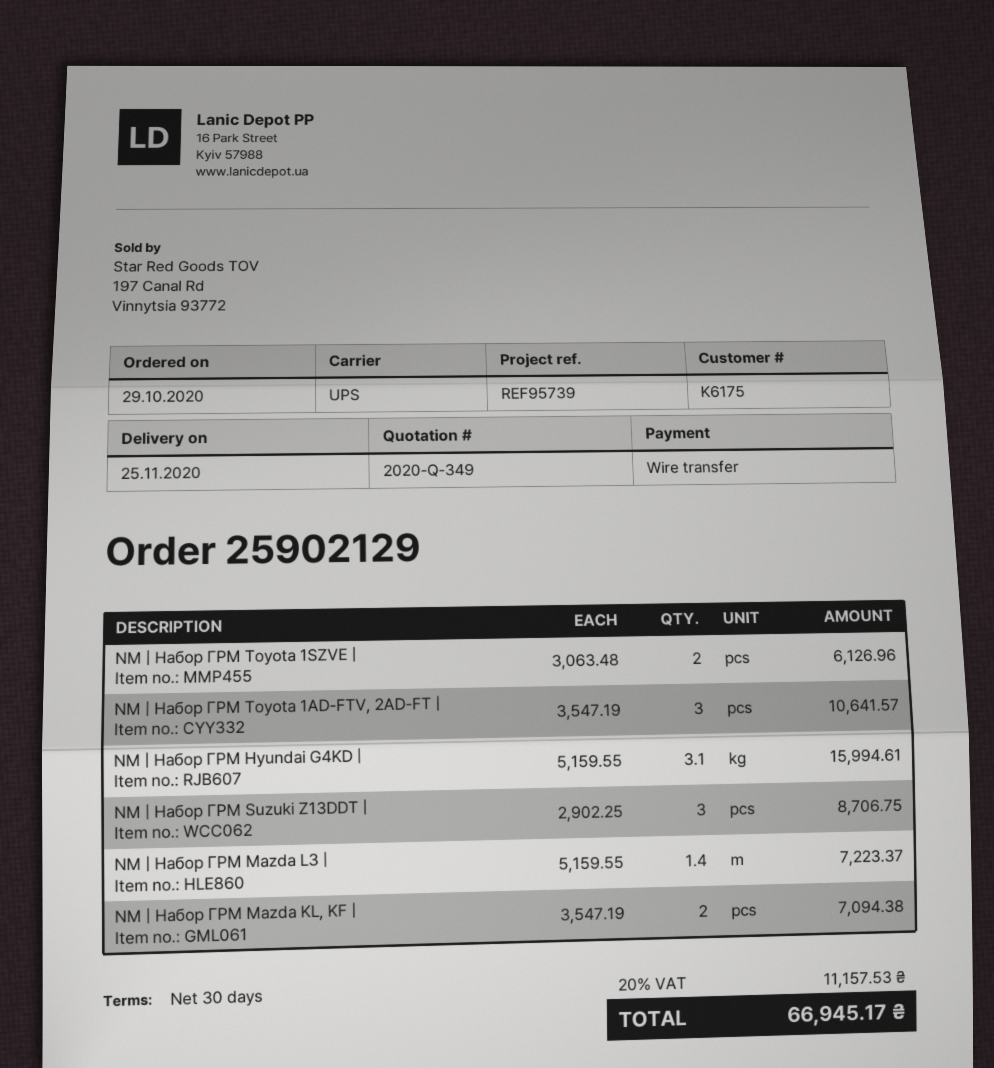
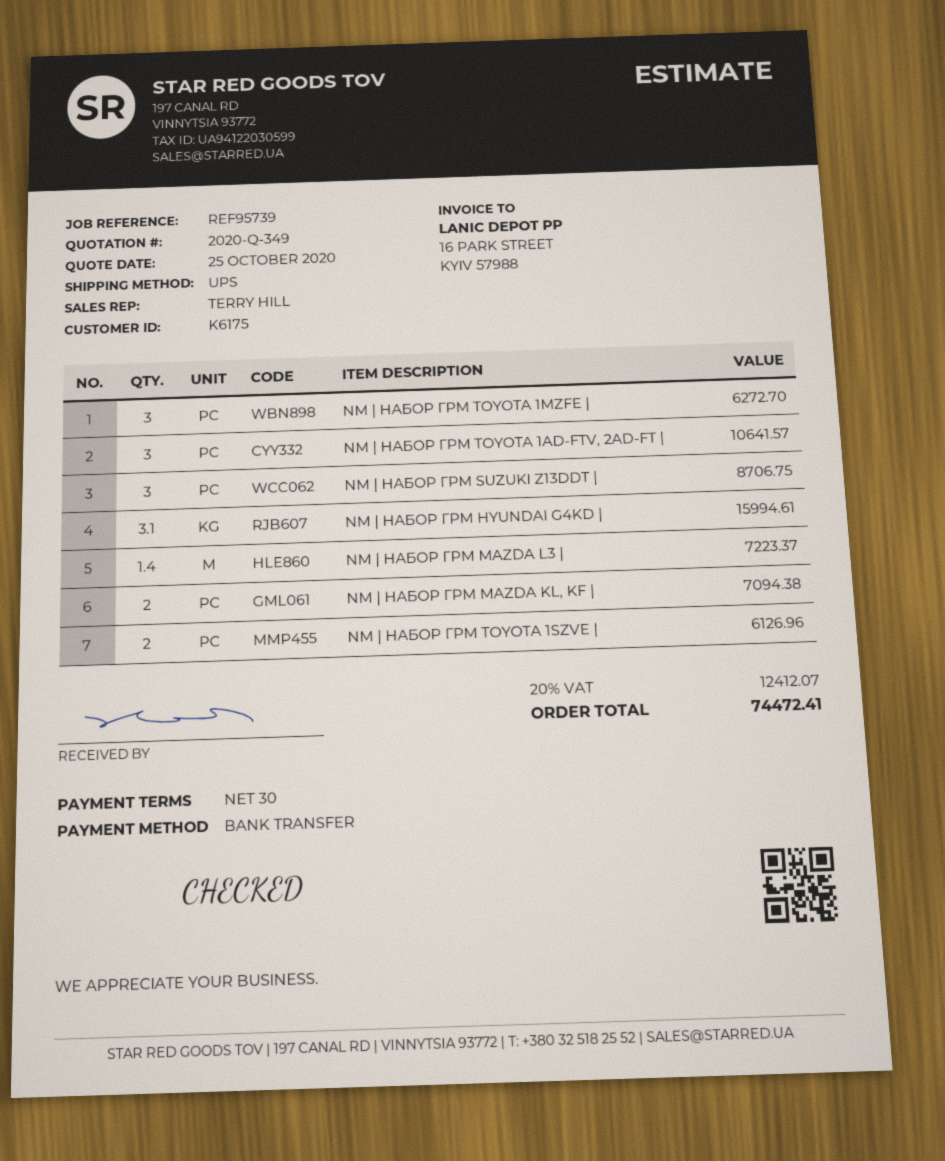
NM | НАБОР ГРМ TOYOTA 1MZFE |: none -> 3 for 6272.70
tax: 20% = 11157.53 -> 20% = 12412.07
total: 66945.17 -> 74472.41

